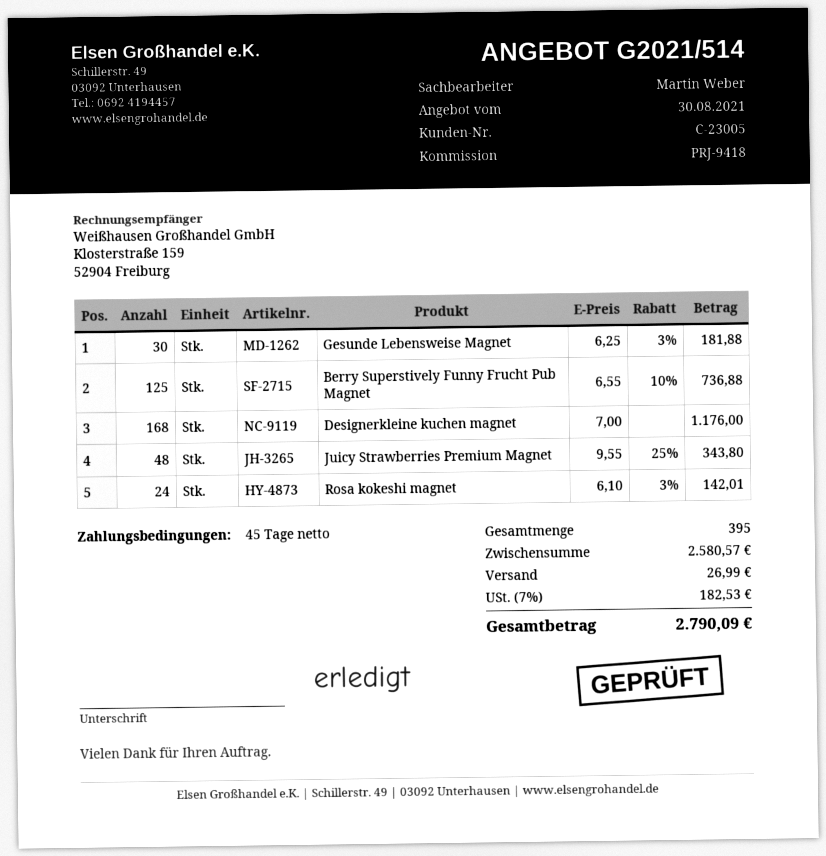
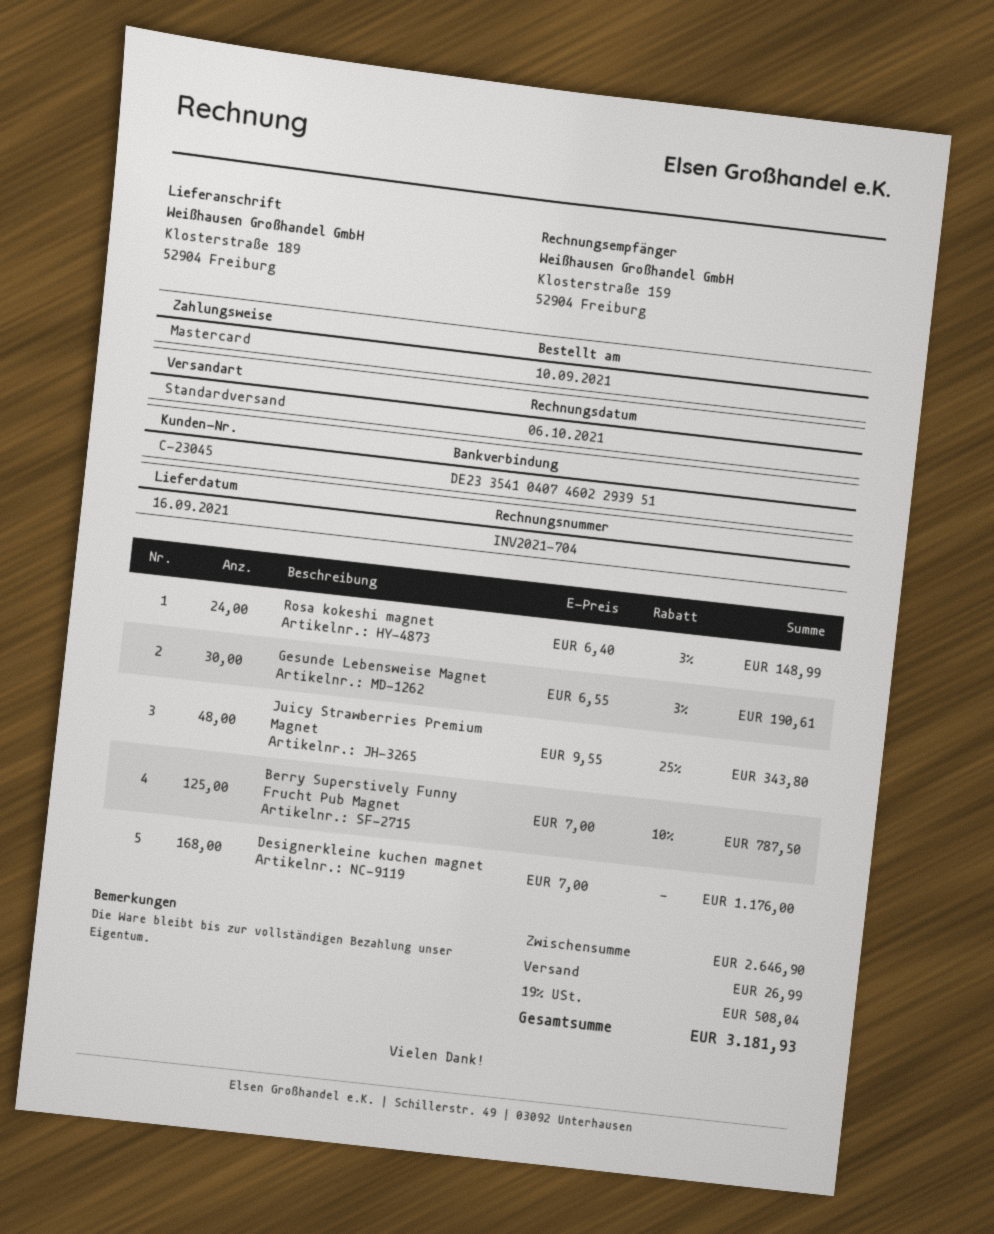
customer number: C-23005 -> C-23045
Gesunde Lebensweise Magnet: 30 x 6.25 - 3% = 181.88 -> 30 x 6.55 - 3% = 190.61
Berry Superstively Funny Frucht Pub Magnet: 125 x 6.55 - 10% = 736.88 -> 125 x 7.00 - 10% = 787.50
Rosa kokeshi magnet: 24 x 6.10 - 3% = 142.01 -> 24 x 6.40 - 3% = 148.99
subtotal: 2580.57 -> 2646.90
tax: 7% = 182.53 -> 19% = 508.04
total: 2790.09 -> 3181.93

